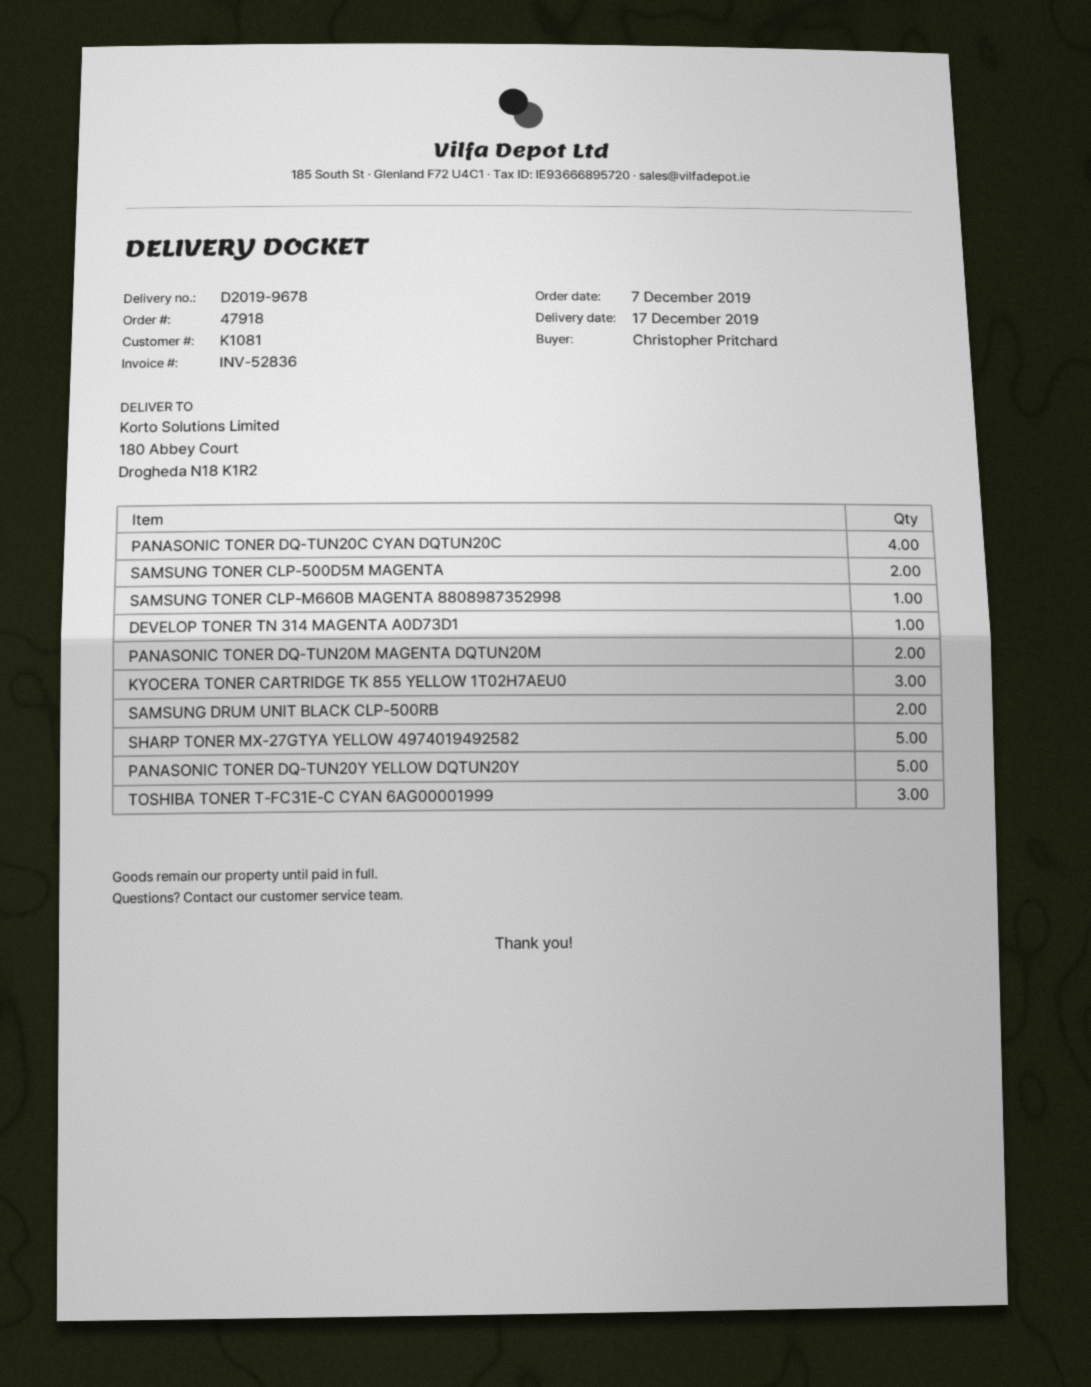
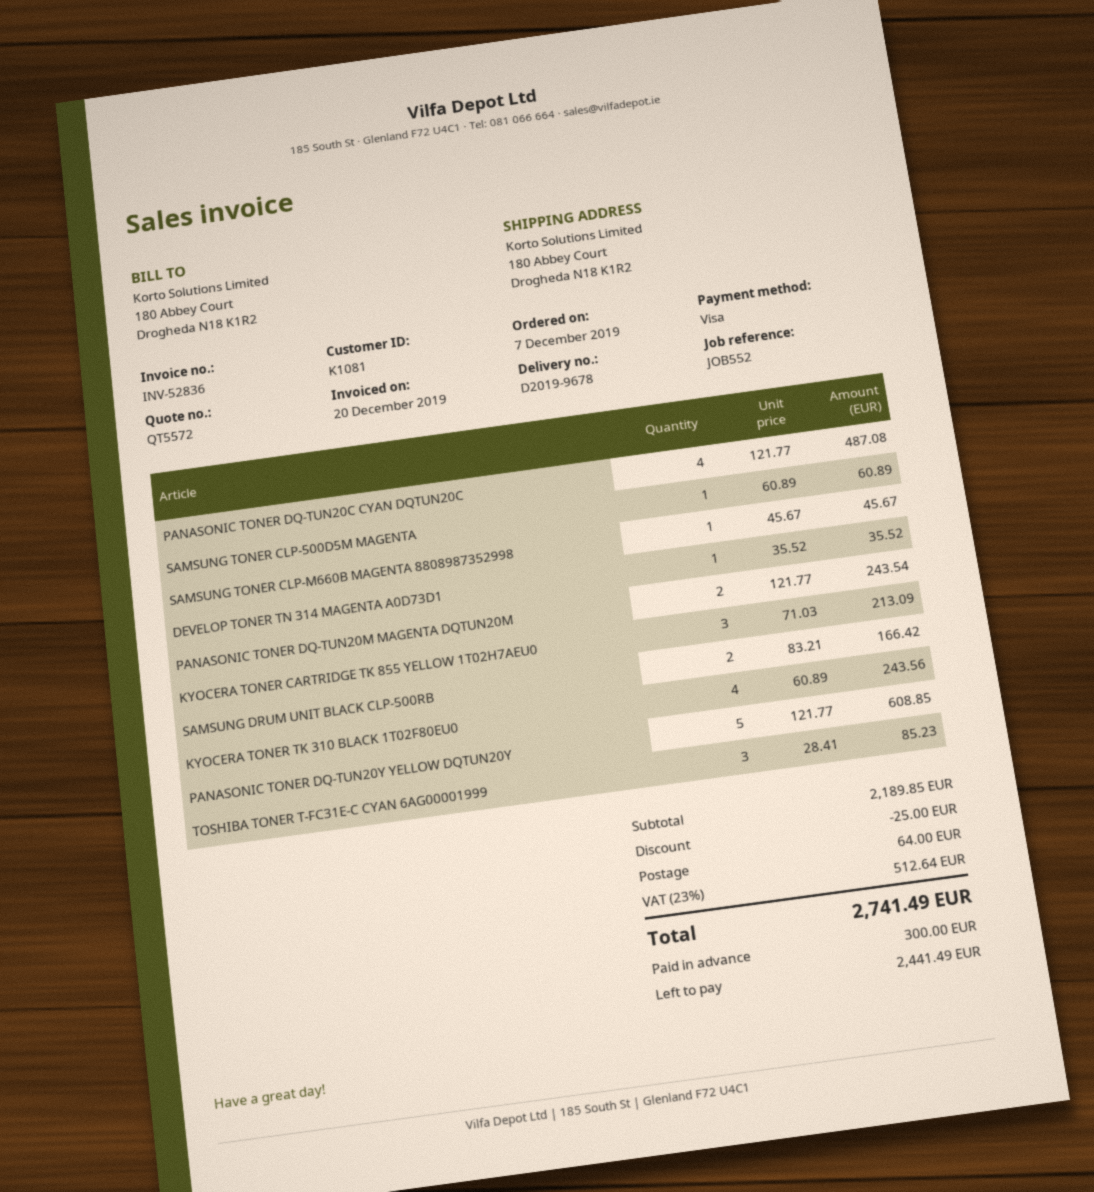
SAMSUNG TONER CLP-500D5M MAGENTA: 2 -> 1
SHARP TONER MX-27GTYA YELLOW 4974019492582: 5 -> none
KYOCERA TONER TK 310 BLACK 1T02F80EU0: none -> 4

